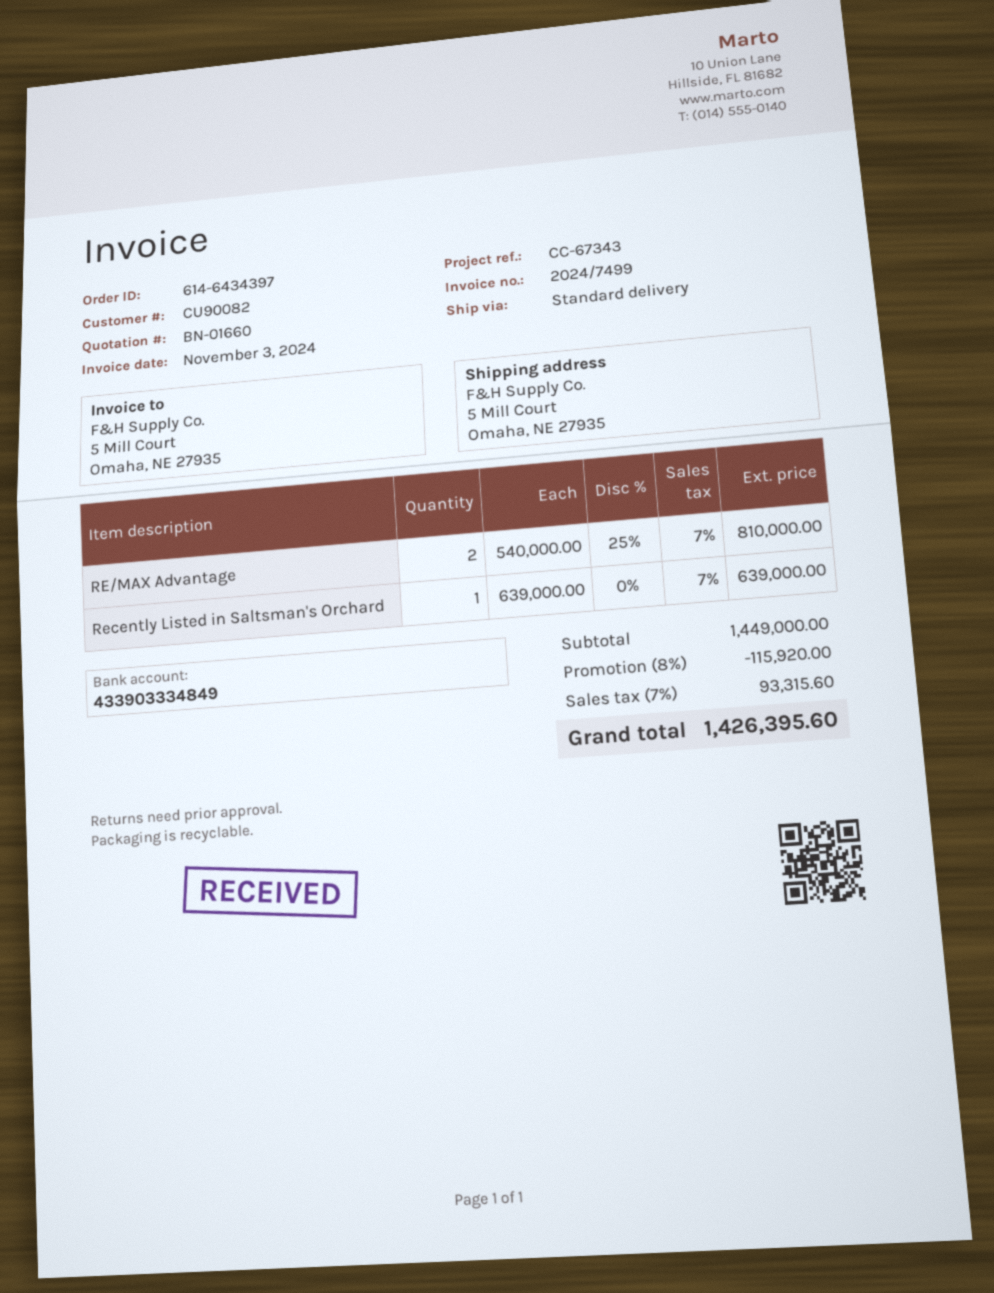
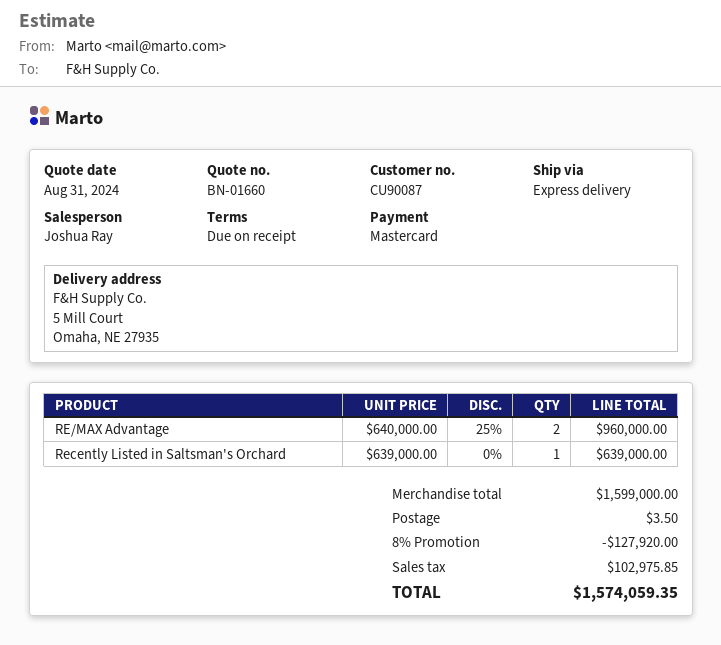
customer number: CU90082 -> CU90087
shipping method: standard -> express
RE/MAX Advantage: 2 x 540000.00 - 25% = 810000.00 -> 2 x 640000.00 - 25% = 960000.00
subtotal: 1449000.00 -> 1599000.00
discount: 8% = 115920.00 -> 8% = 127920.00
shipping: none -> 3.50
tax: 93315.60 -> 102975.85
total: 1426395.60 -> 1574059.35

